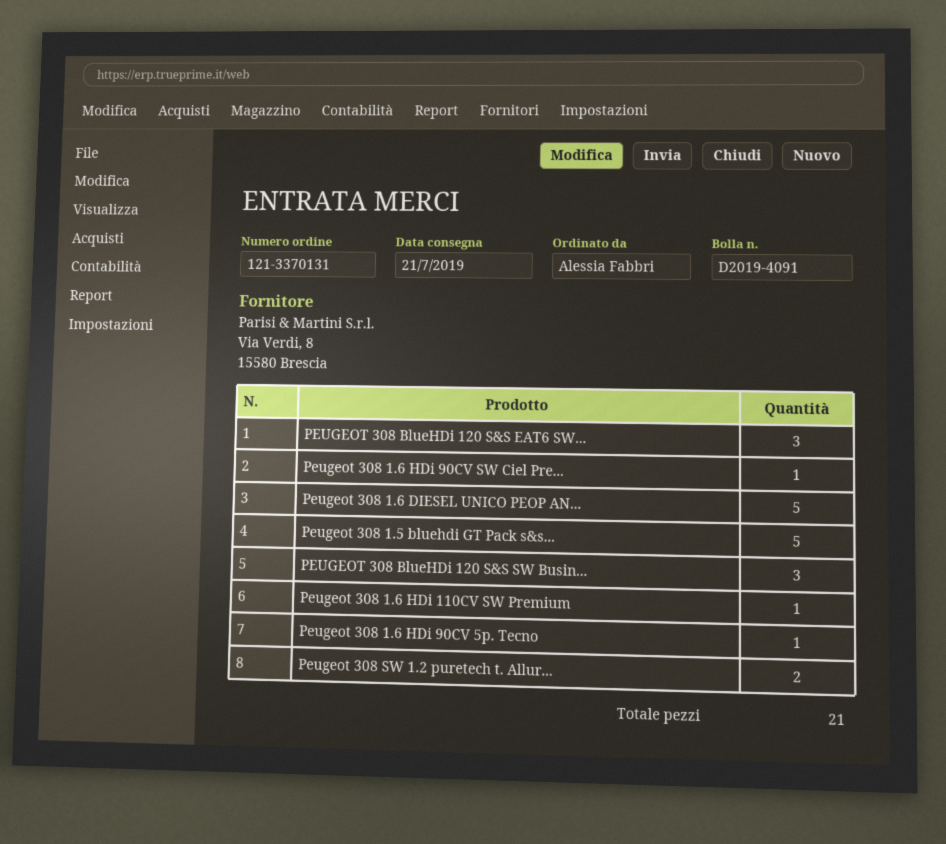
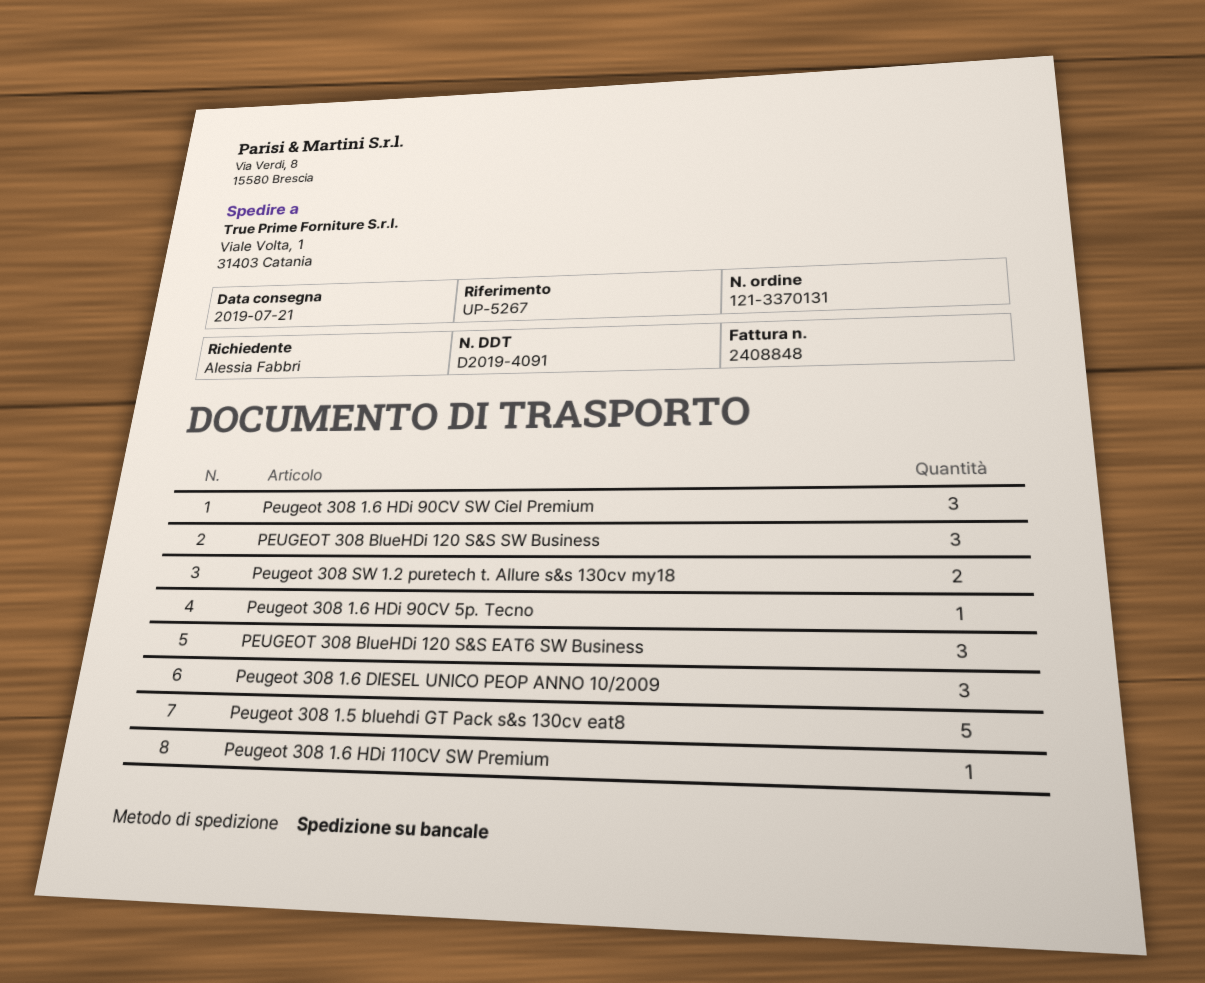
Peugeot 308 1.6 HDi 90CV SW Ciel Pre...: 1 -> 3
Peugeot 308 1.6 DIESEL UNICO PEOP AN...: 5 -> 3

